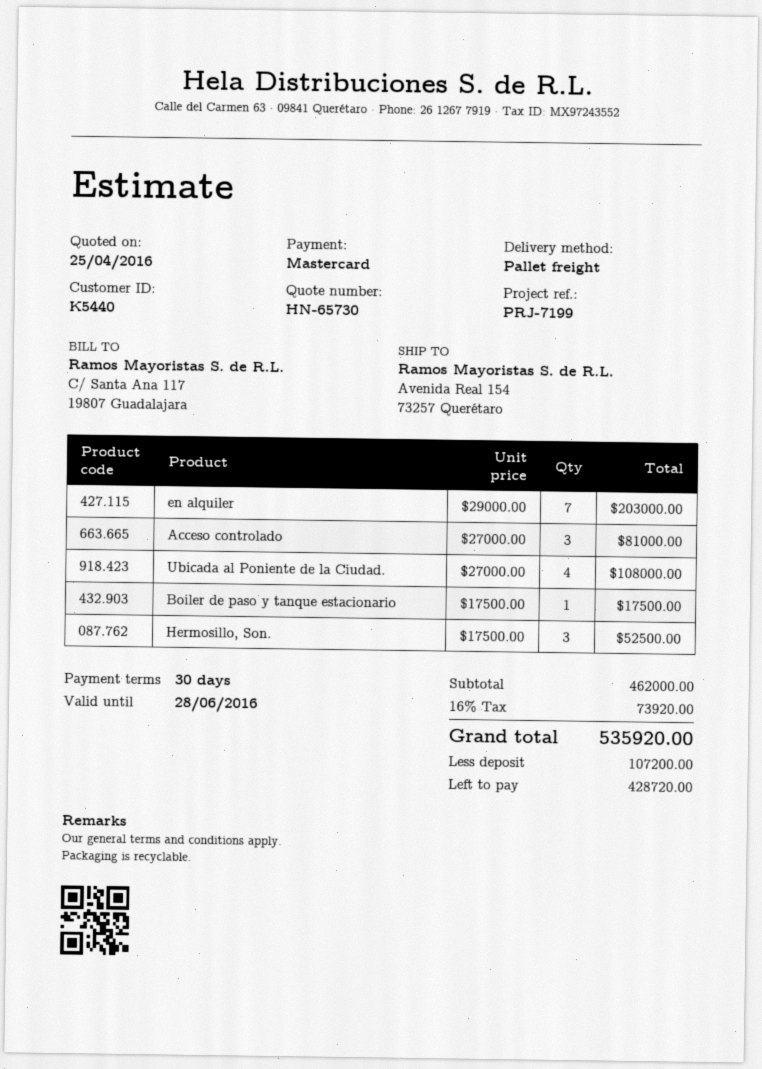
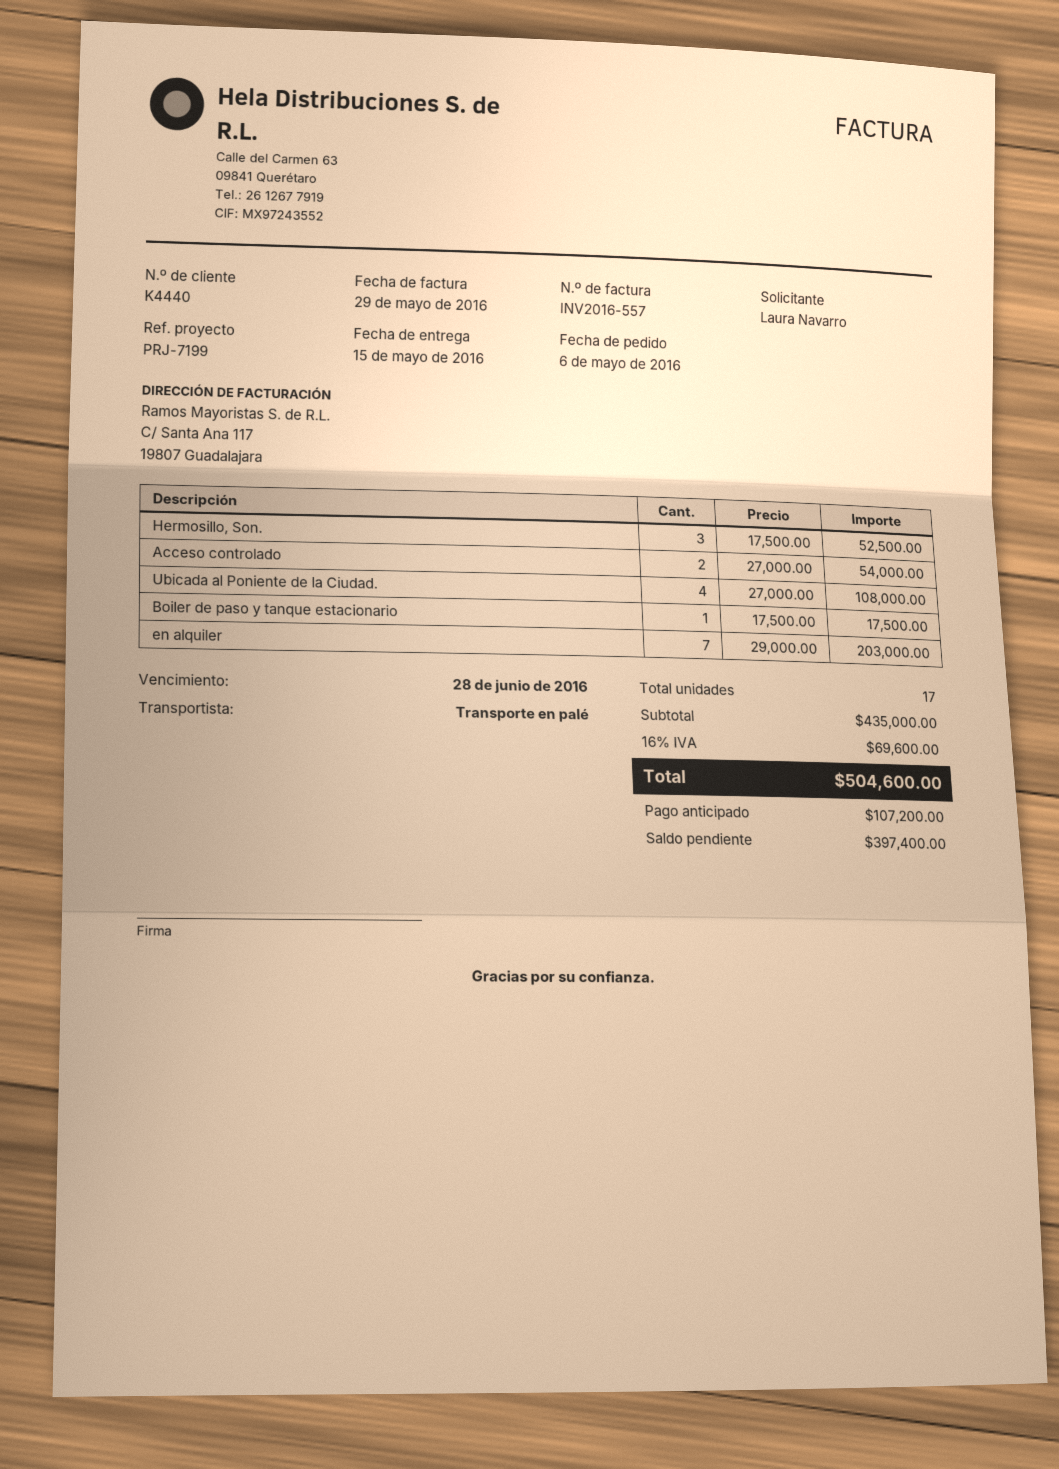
customer number: K5440 -> K4440
Acceso controlado: 3 x 27000.00 = 81000.00 -> 2 x 27000.00 = 54000.00
subtotal: 462000.00 -> 435000.00
tax: 16% = 73920.00 -> 16% = 69600.00
total: 535920.00 -> 504600.00
balance: 428720.00 -> 397400.00

